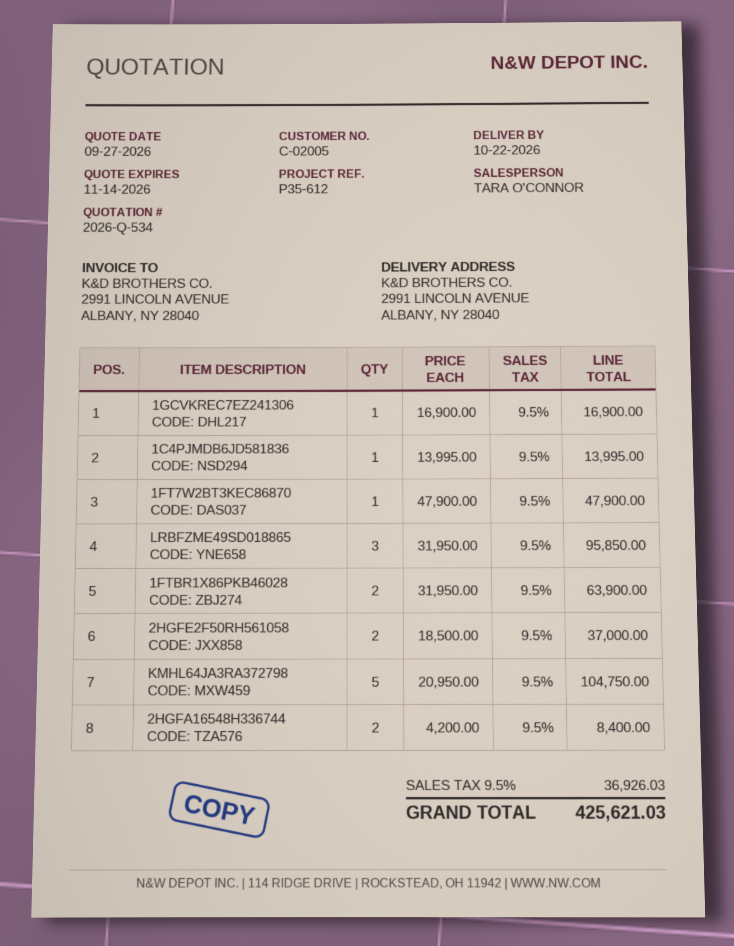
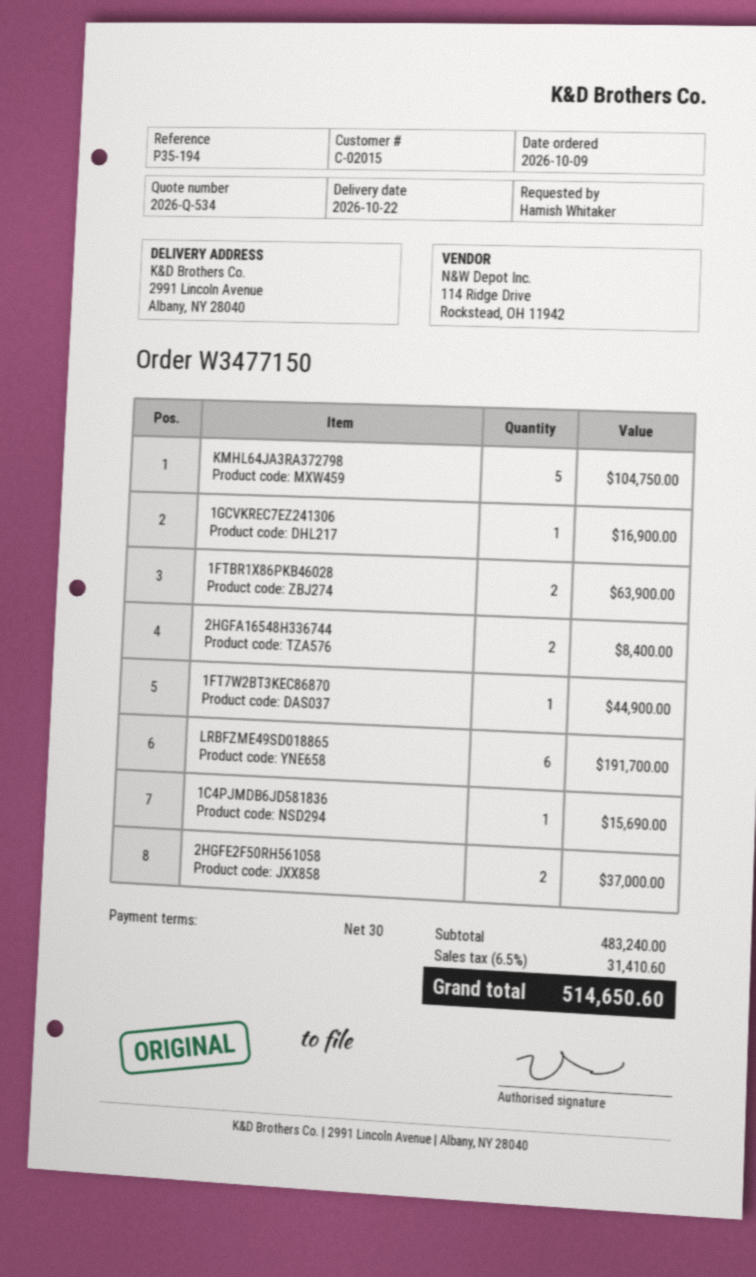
customer number: C-02005 -> C-02015
reference: P35-612 -> P35-194
1C4PJMDB6JD581836: 1 for 13995.00 -> 1 for 15690.00
1FT7W2BT3KEC86870: 1 for 47900.00 -> 1 for 44900.00
LRBFZME49SD018865: 3 for 95850.00 -> 6 for 191700.00
tax: 9.5% = 36926.03 -> 6.5% = 31410.60
total: 425621.03 -> 514650.60

